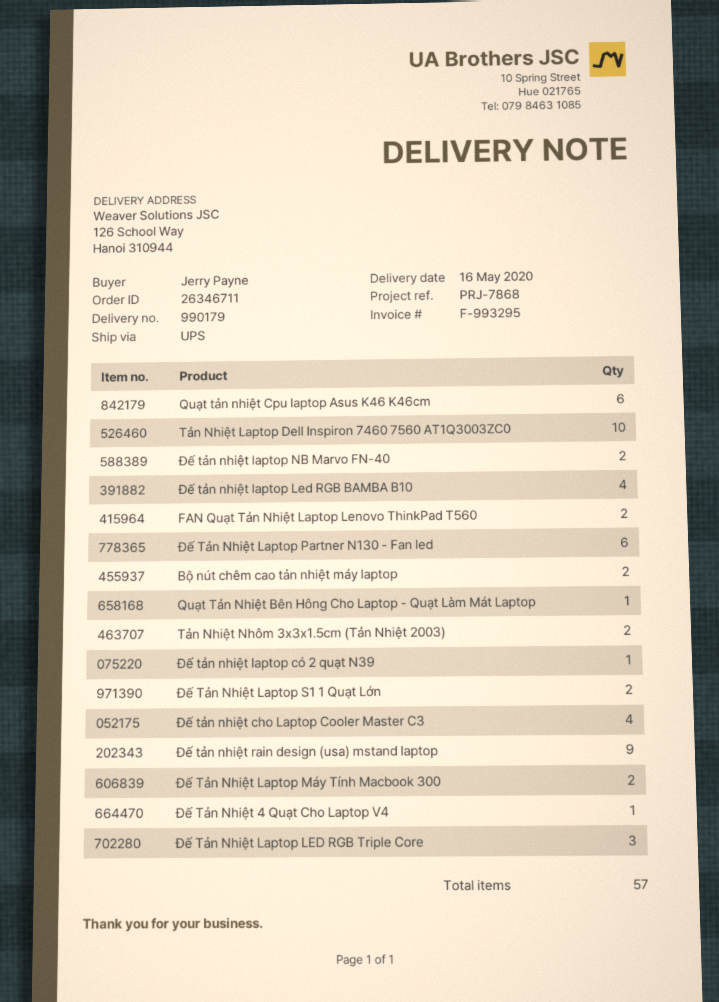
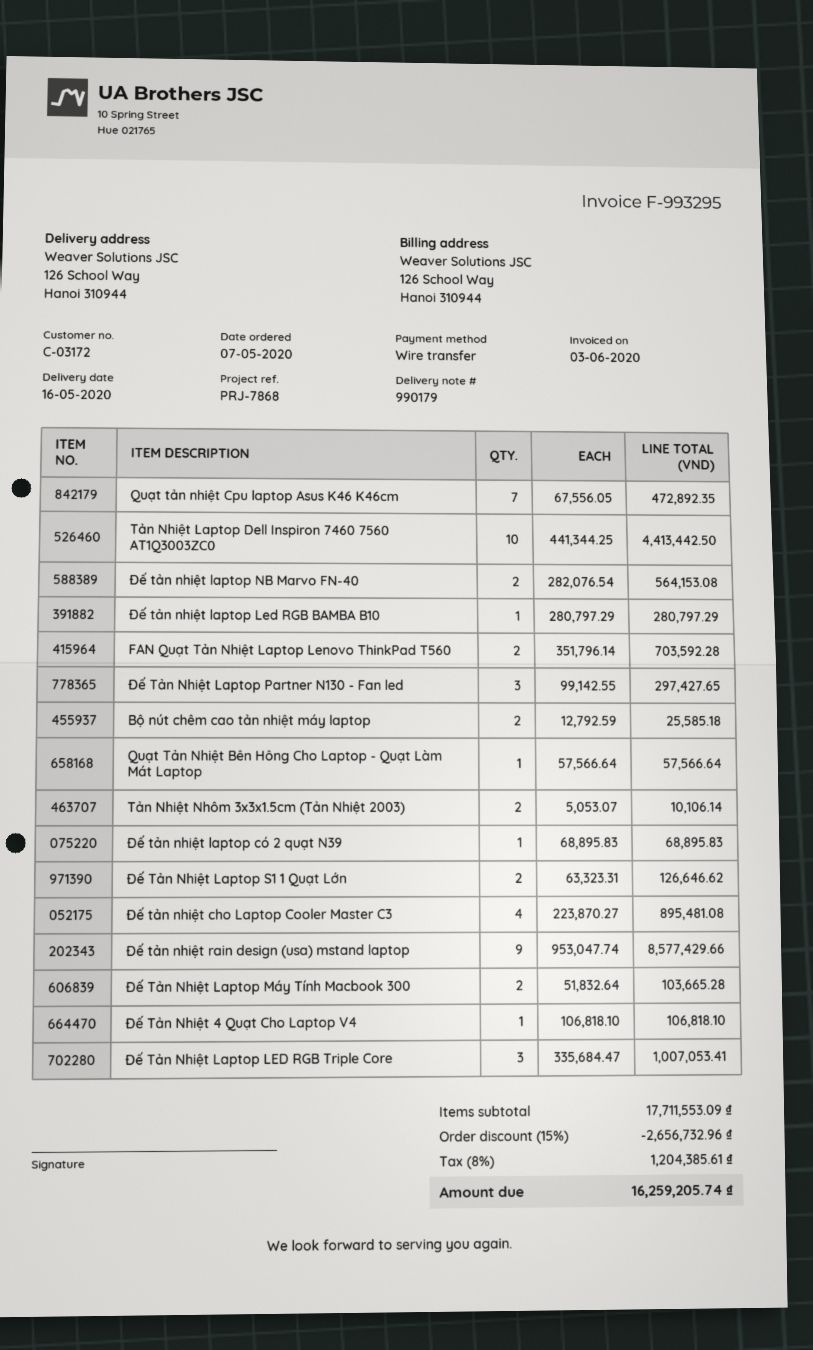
Quạt tản nhiệt Cpu laptop Asus K46 K46cm: 6 -> 7
Đế tản nhiệt laptop Led RGB BAMBA B10: 4 -> 1
Đế Tản Nhiệt Laptop Partner N130 - Fan led: 6 -> 3

